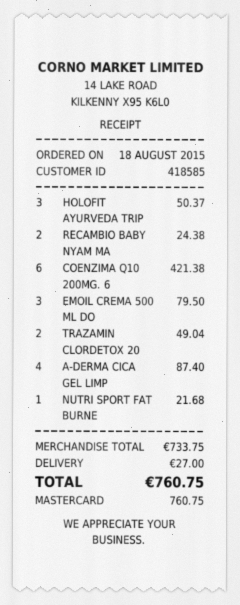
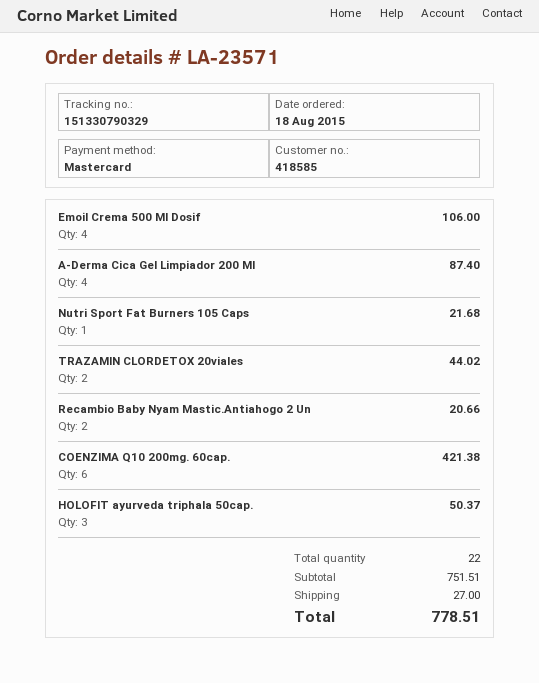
RECAMBIO BABY NYAM MA: 2 for 24.38 -> 2 for 20.66
EMOIL CREMA 500 ML DO: 3 for 79.50 -> 4 for 106.00
TRAZAMIN CLORDETOX 20: 2 for 49.04 -> 2 for 44.02
subtotal: 733.75 -> 751.51
total: 760.75 -> 778.51

